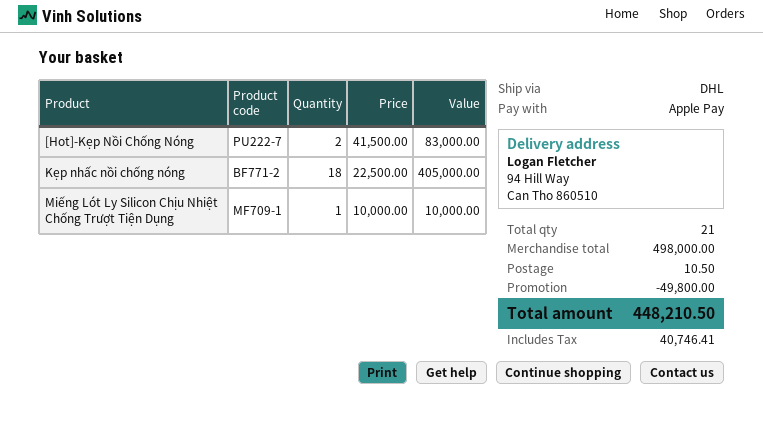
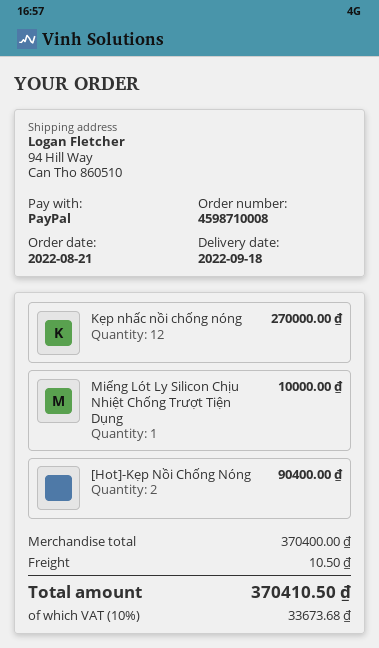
payment method: Apple Pay -> PayPal
[Hot]-Kẹp Nồi Chống Nóng: 2 for 83000.00 -> 2 for 90400.00
Kẹp nhấc nồi chống nóng: 18 for 405000.00 -> 12 for 270000.00
subtotal: 498000.00 -> 370400.00
discount: 49800.00 -> none
tax: 40746.41 -> 33673.68
total: 448210.50 -> 370410.50

